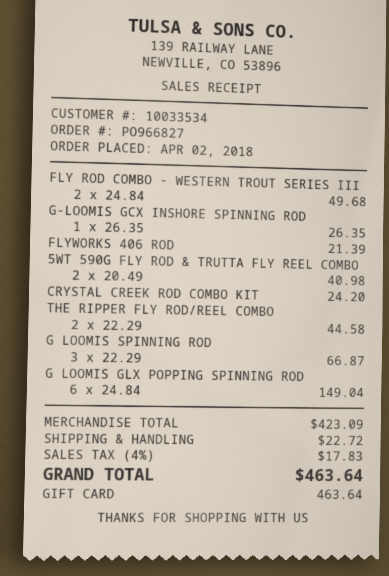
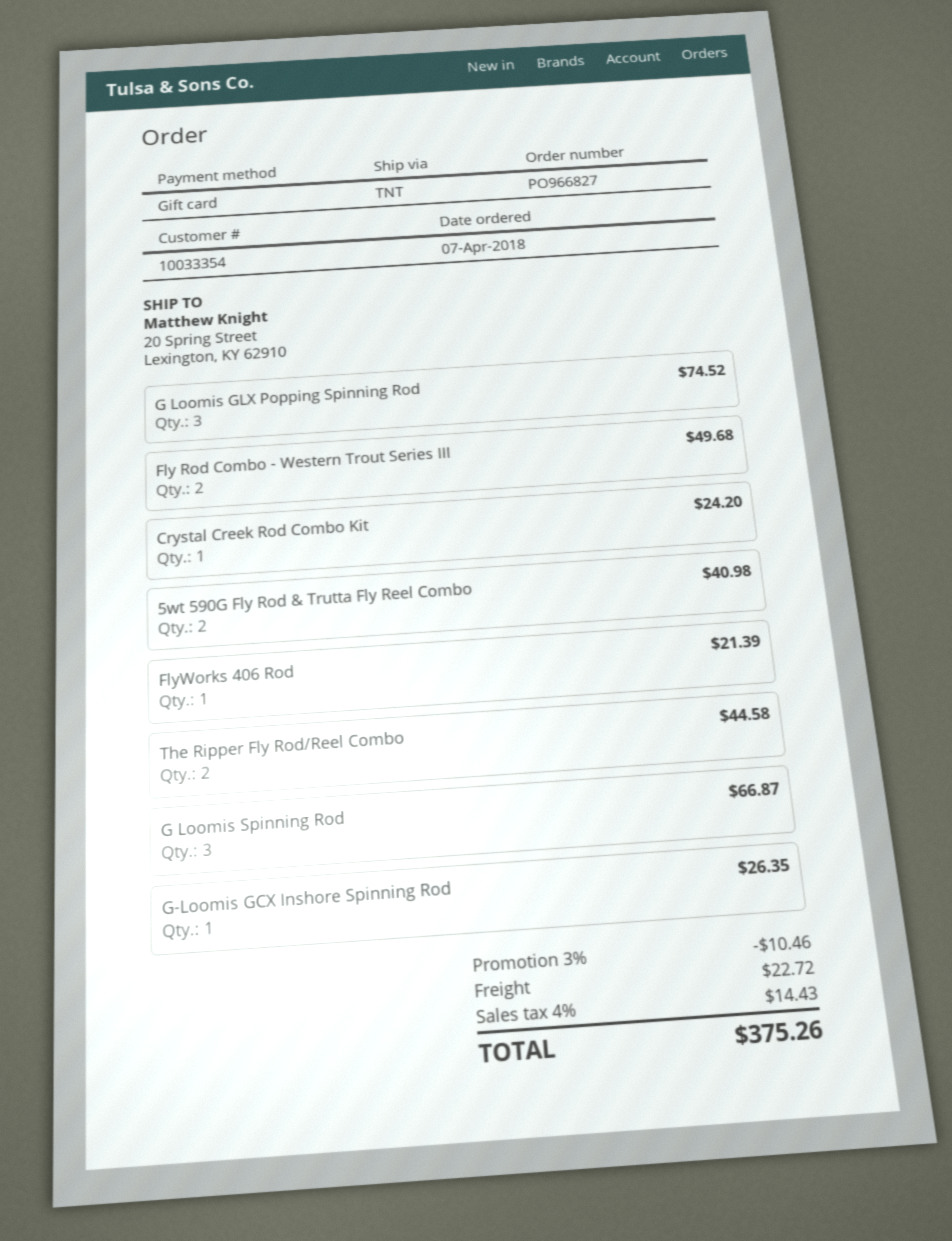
order date: 2018-04-02 -> 2018-04-07
customer number: 10033534 -> 10033354
G LOOMIS GLX POPPING SPINNING ROD: 6 for 149.04 -> 3 for 74.52
discount: none -> 3% = 10.46
tax: 4% = 17.83 -> 4% = 14.43
total: 463.64 -> 375.26

